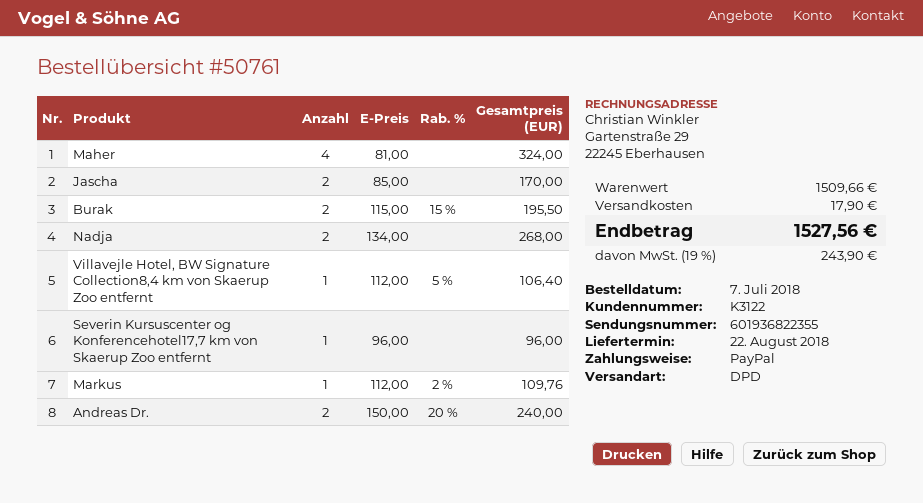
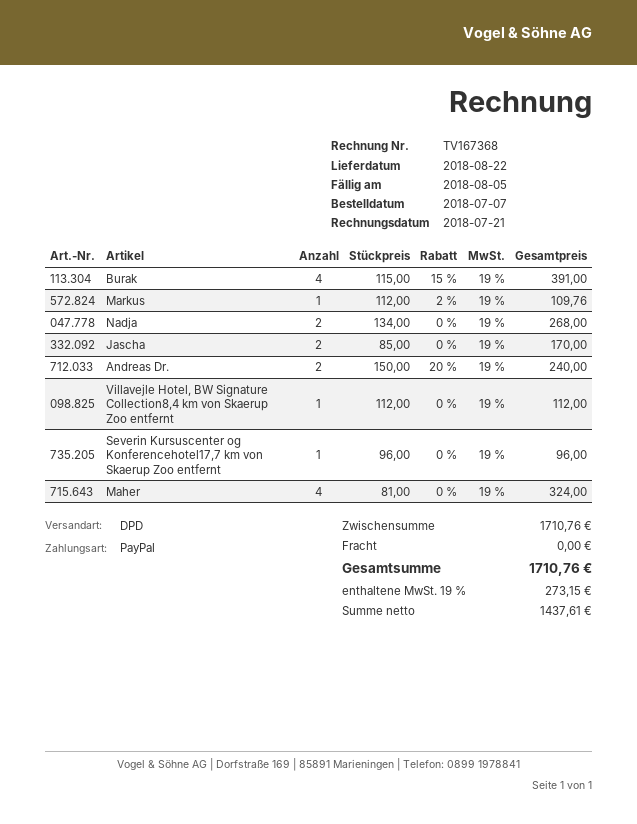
Burak: 2 x 115.00 - 15% = 195.50 -> 4 x 115.00 - 15% = 391.00
Villavejle Hotel, BW Signature Collection8,4 km von Skaerup Zoo entfernt: 1 x 112.00 - 5% = 106.40 -> 1 x 112.00 = 112.00
subtotal: 1509.66 -> 1710.76
shipping: 17.90 -> 0.00
tax: 19% = 243.90 -> 19% = 273.15
total: 1527.56 -> 1710.76

